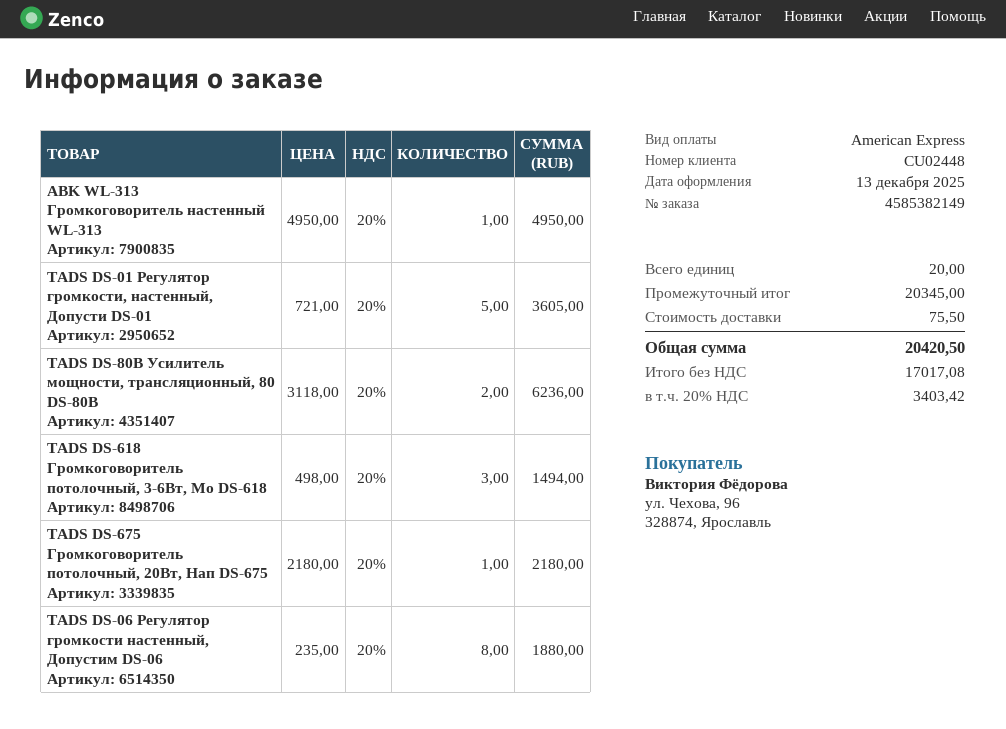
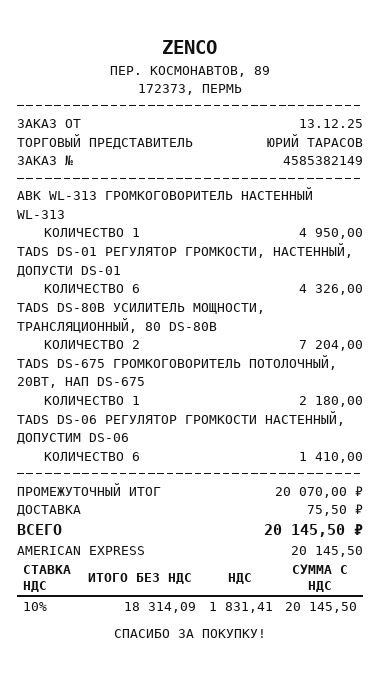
TADS DS-01 Регулятор громкости, настенный, Допусти DS-01: 5 for 3605.00 -> 6 for 4326.00
TADS DS-80B Усилитель мощности, трансляционный, 80 DS-80B: 2 for 6236.00 -> 2 for 7204.00
TADS DS-618 Громкоговоритель потолочный, 3-6Вт, Мо DS-618: 3 for 1494.00 -> none
TADS DS-06 Регулятор громкости настенный, Допустим DS-06: 8 for 1880.00 -> 6 for 1410.00
subtotal: 20345.00 -> 20070.00
net: 17017.08 -> 18314.09
tax: 20% = 3403.42 -> 10% = 1831.41
total: 20420.50 -> 20145.50

